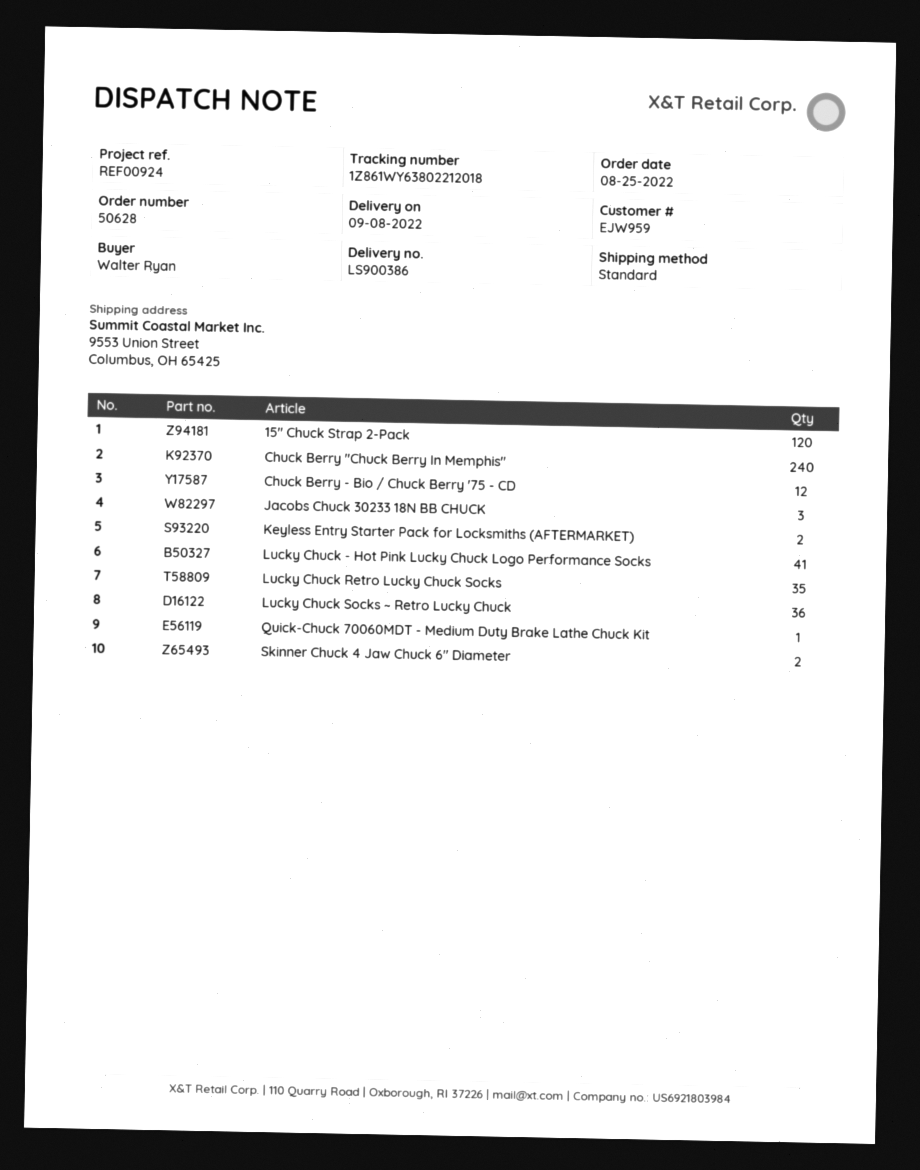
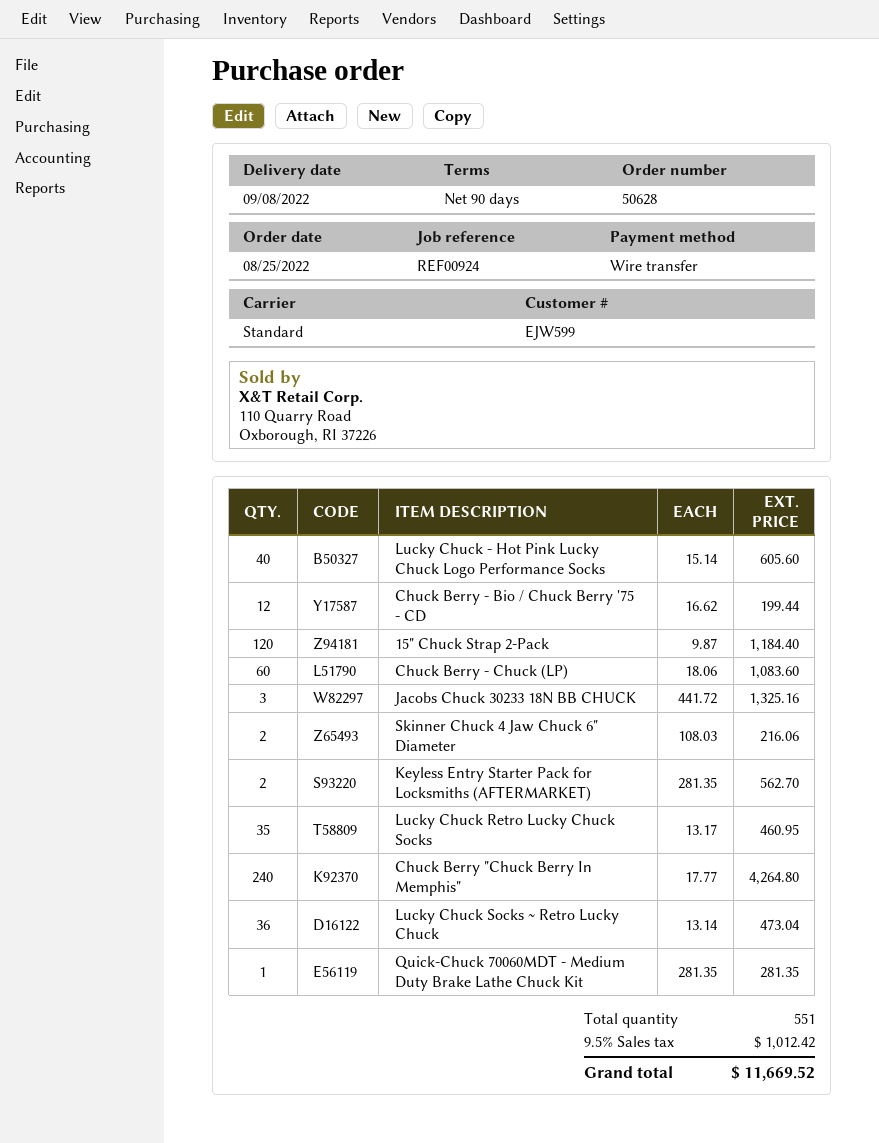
customer number: EJW959 -> EJW599
Lucky Chuck - Hot Pink Lucky Chuck Logo Performance Socks: 41 -> 40
Chuck Berry - Chuck (LP): none -> 60

